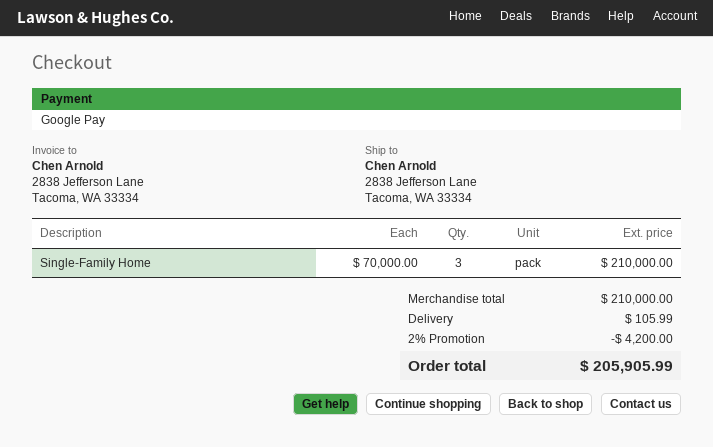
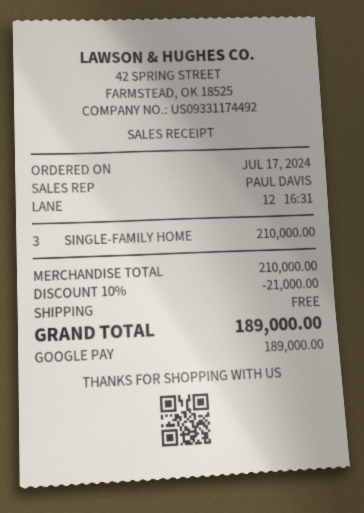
discount: 2% = 4200.00 -> 10% = 21000.00
shipping: 105.99 -> 0.00
total: 205905.99 -> 189000.00

